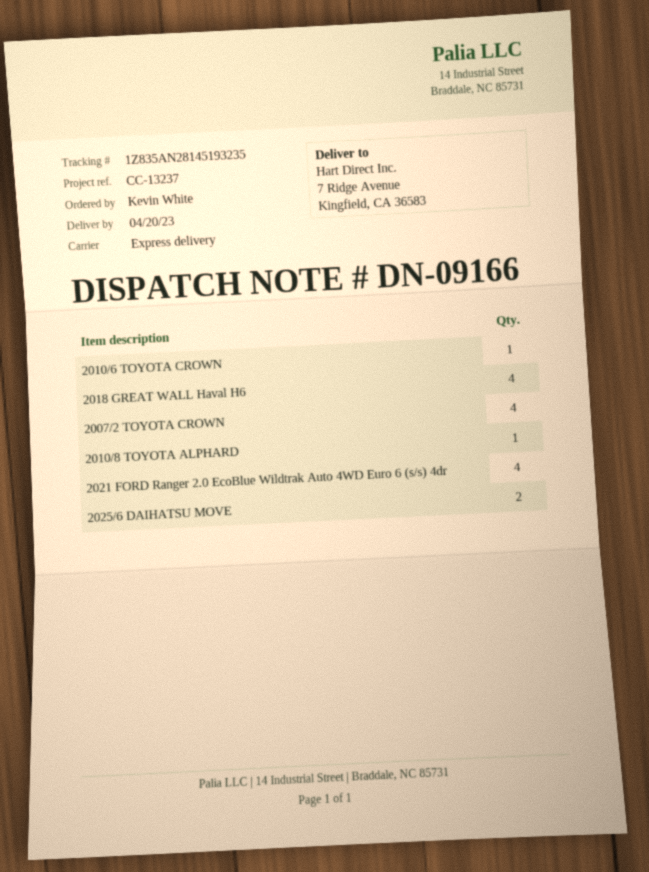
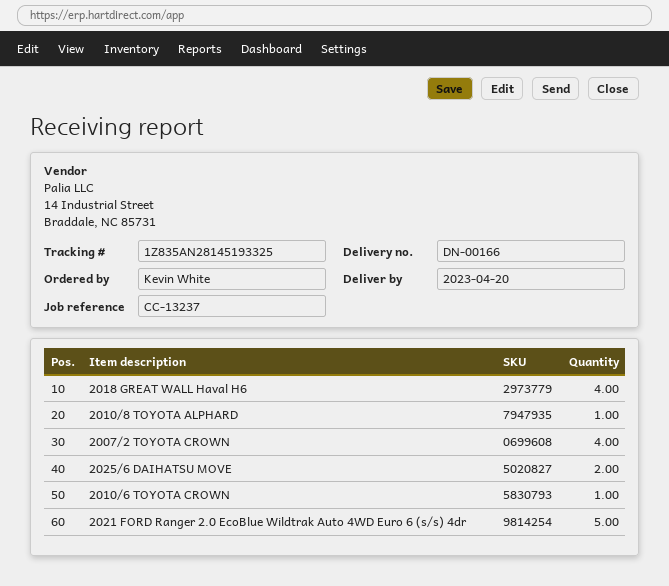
delivery note number: DN-09166 -> DN-00166
tracking number: 1Z835AN28145193235 -> 1Z835AN28145193325
2021 FORD Ranger 2.0 EcoBlue Wildtrak Auto 4WD Euro 6 (s/s) 4dr: 4 -> 5

